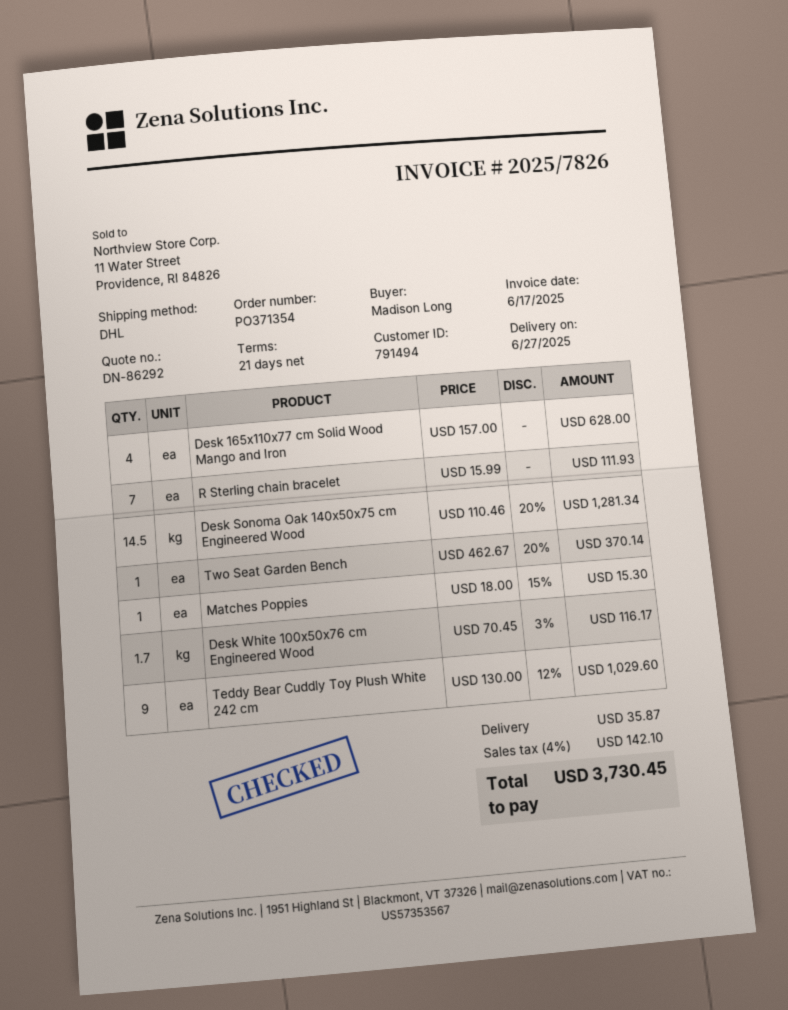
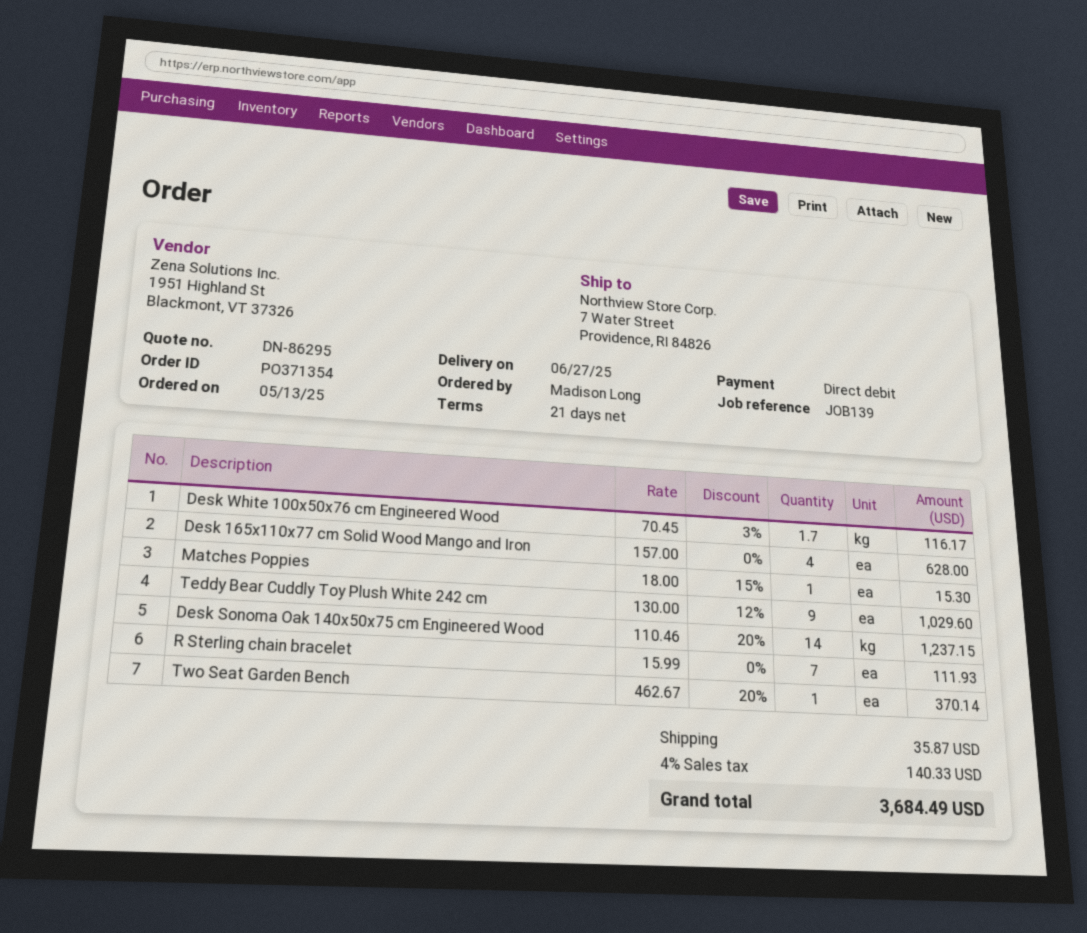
quote number: DN-86292 -> DN-86295
Desk Sonoma Oak 140x50x75 cm Engineered Wood: 14.5 x 110.46 - 20% = 1281.34 -> 14 x 110.46 - 20% = 1237.15
tax: 4% = 142.10 -> 4% = 140.33
total: 3730.45 -> 3684.49

